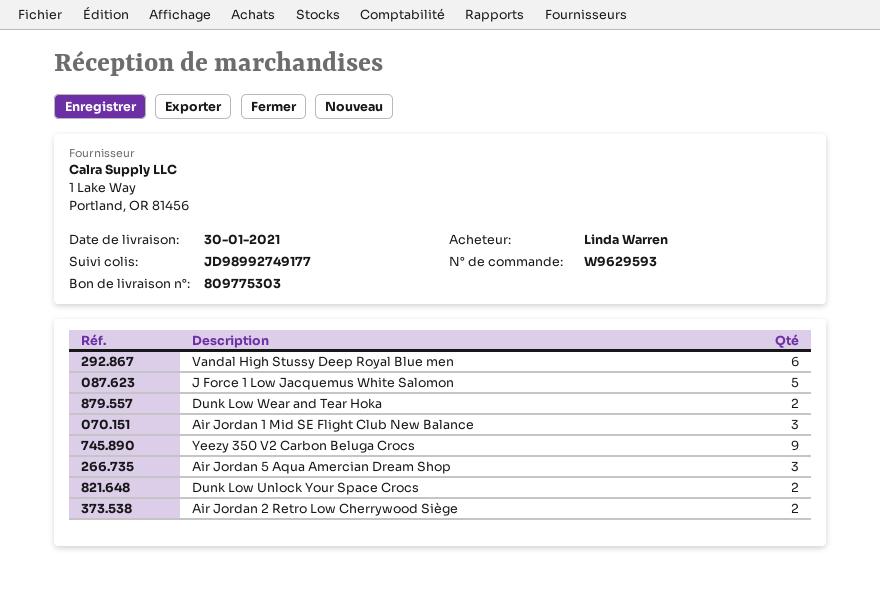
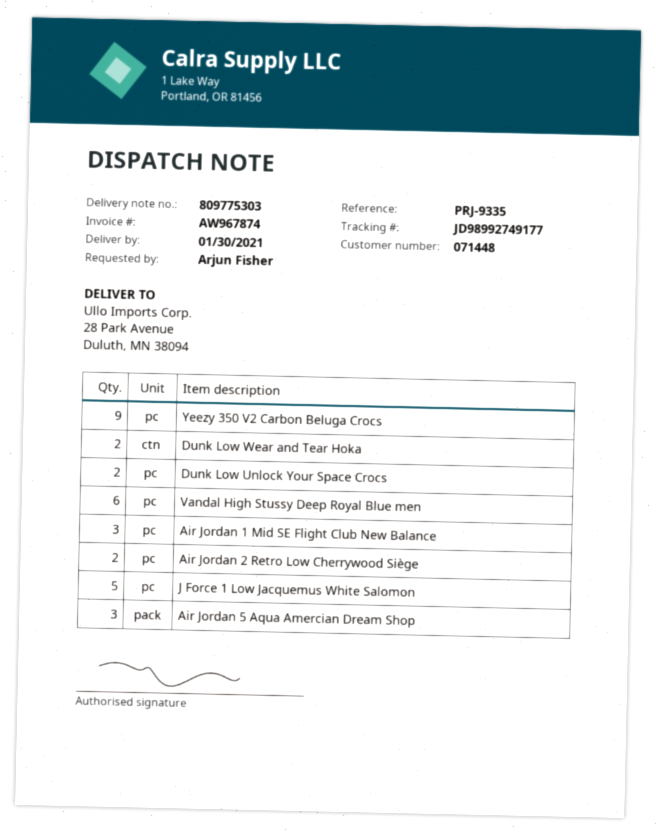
ordered by: Linda Warren -> Arjun Fisher

